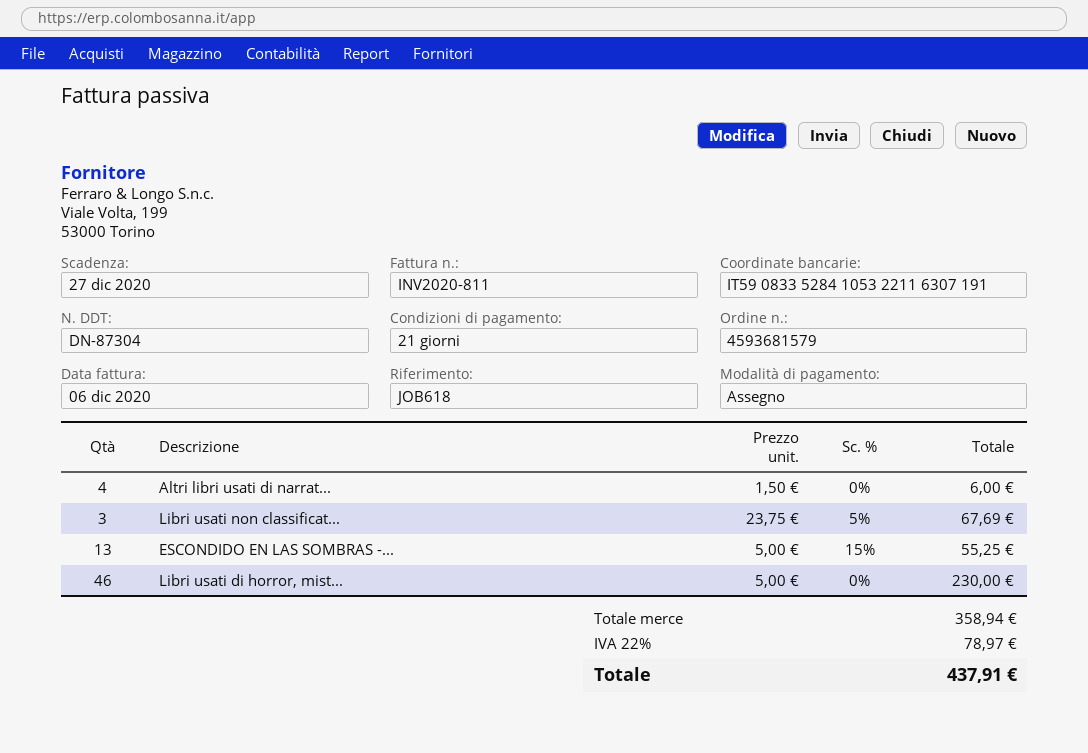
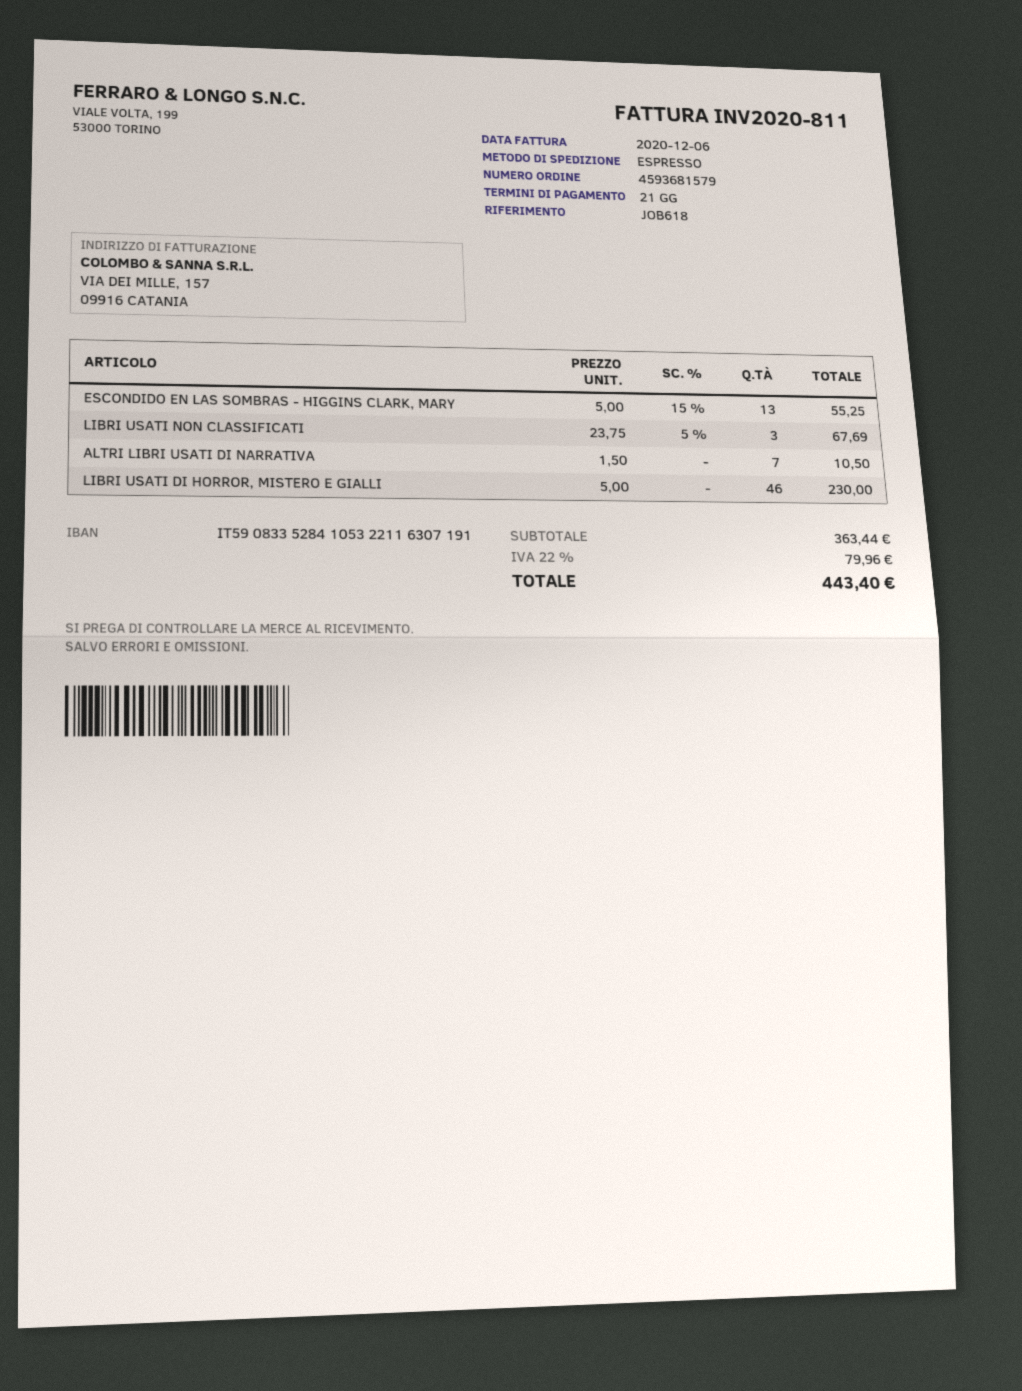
Altri libri usati di narrat...: 4 x 1.50 = 6.00 -> 7 x 1.50 = 10.50
subtotal: 358.94 -> 363.44
tax: 22% = 78.97 -> 22% = 79.96
total: 437.91 -> 443.40

